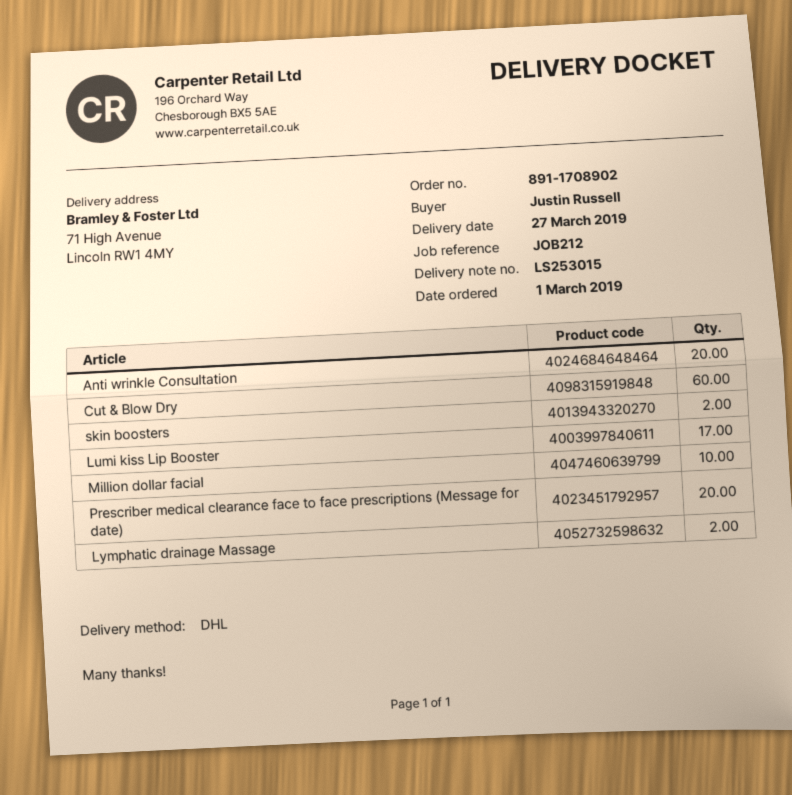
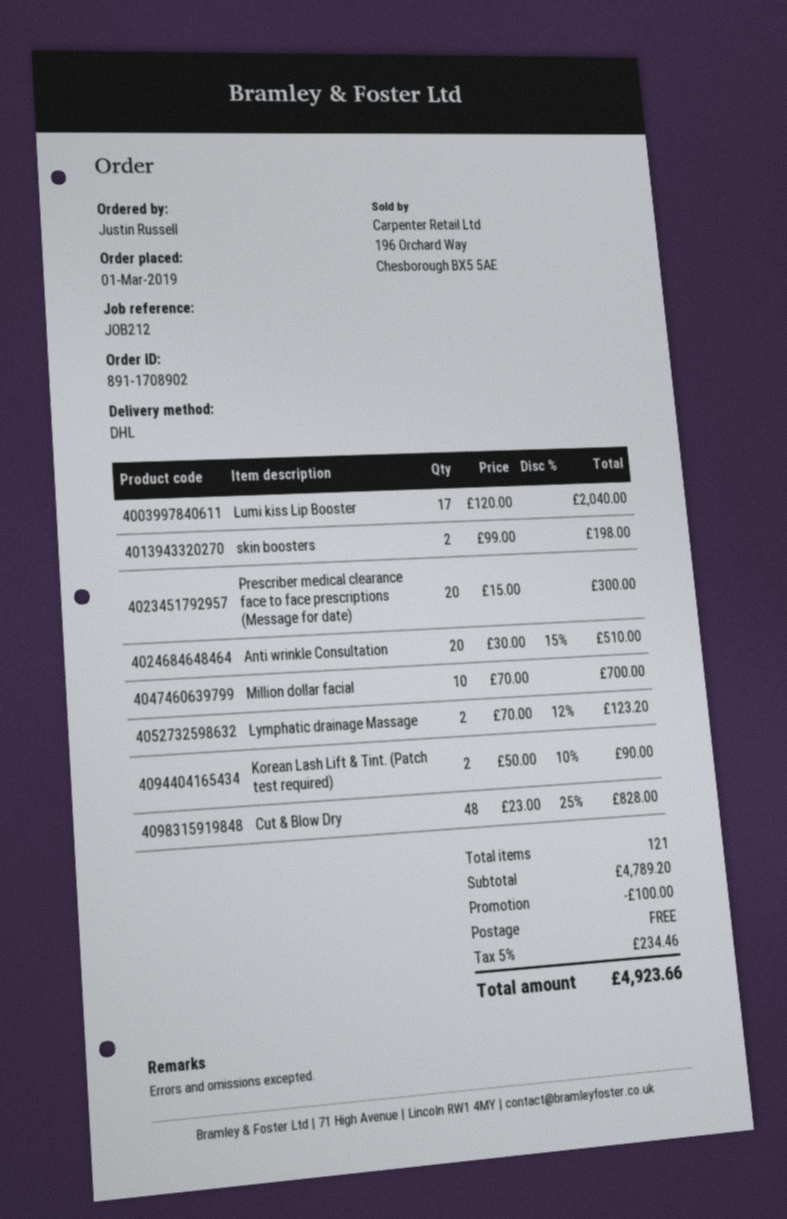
Cut & Blow Dry: 60 -> 48
Korean Lash Lift & Tint. (Patch test required): none -> 2

